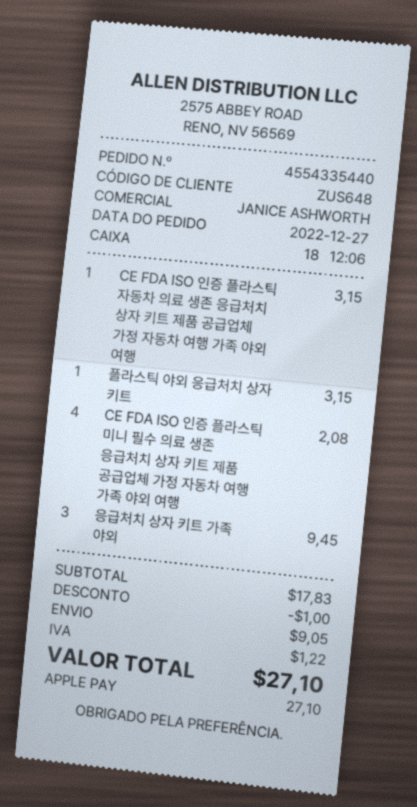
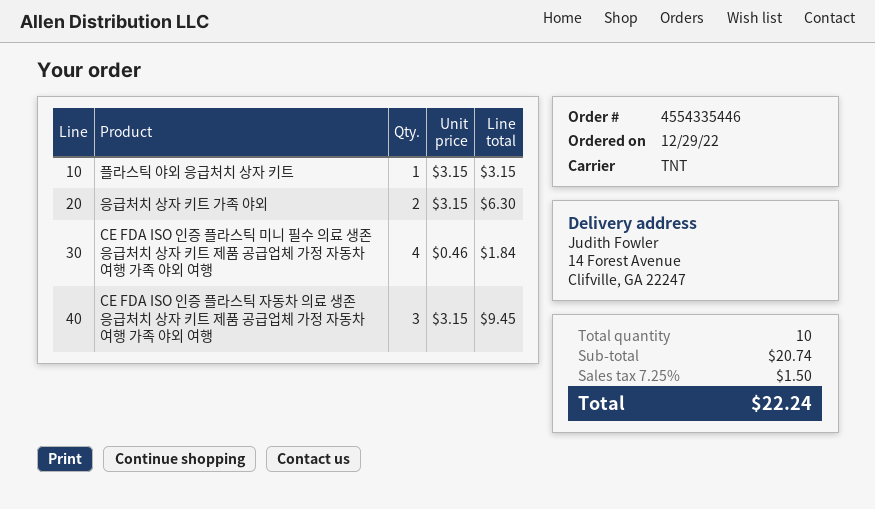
order number: 4554335440 -> 4554335446
order date: 2022-12-27 -> 2022-12-29
CE FDA ISO 인증 플라스틱 자동차 의료 생존 응급처치 상자 키트 제품 공급업체 가정 자동차 여행 가족 야외 여행: 1 for 3.15 -> 3 for 9.45
CE FDA ISO 인증 플라스틱 미니 필수 의료 생존 응급처치 상자 키트 제품 공급업체 가정 자동차 여행 가족 야외 여행: 4 for 2.08 -> 4 for 1.84
응급처치 상자 키트 가족 야외: 3 for 9.45 -> 2 for 6.30
subtotal: 17.83 -> 20.74
discount: 1.00 -> none
shipping: 9.05 -> none
tax: 1.22 -> 1.50
total: 27.10 -> 22.24

